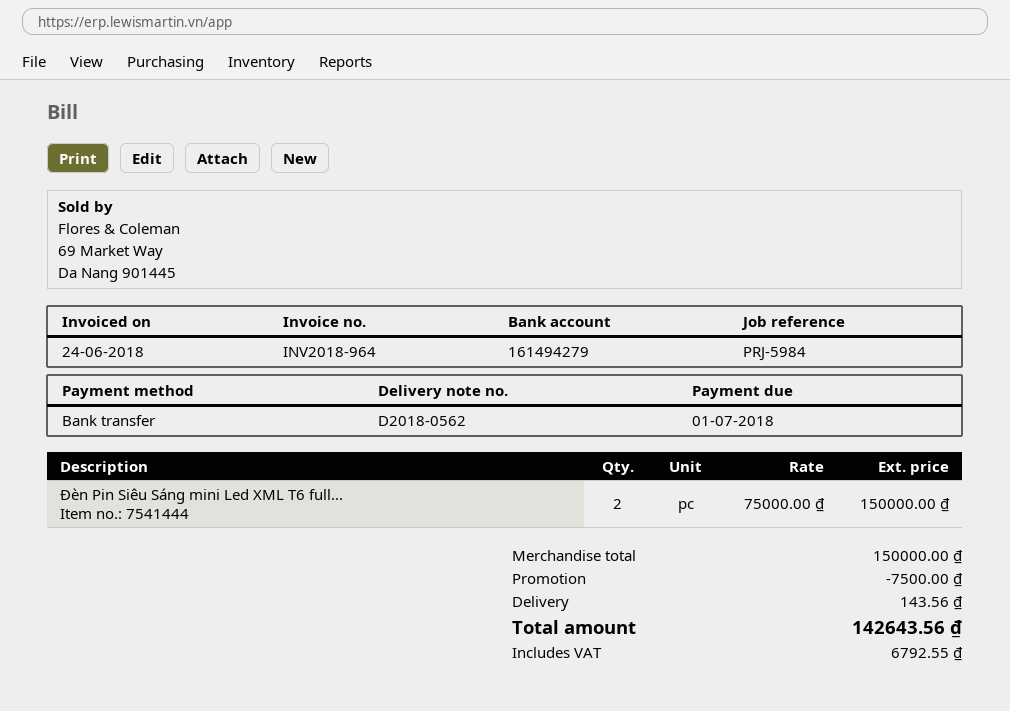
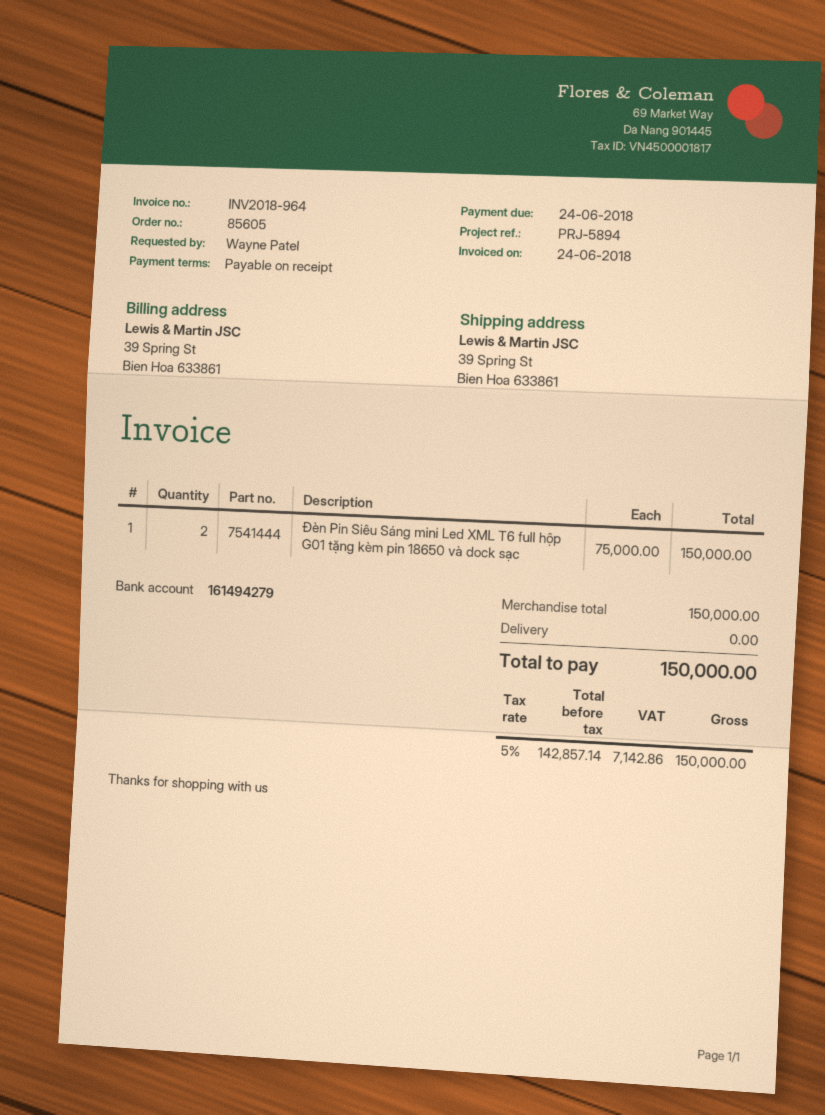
due date: 2018-07-01 -> 2018-06-24
reference: PRJ-5984 -> PRJ-5894
discount: 7500.00 -> none
shipping: 143.56 -> 0.00
tax: 6792.55 -> 7142.86
total: 142643.56 -> 150000.00

